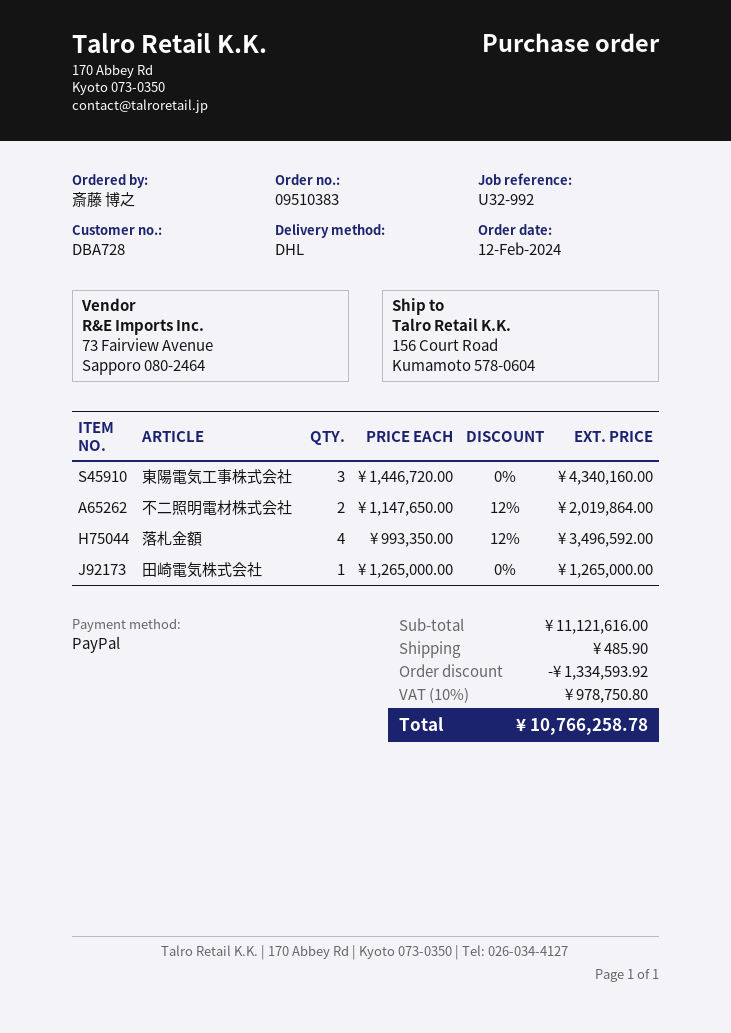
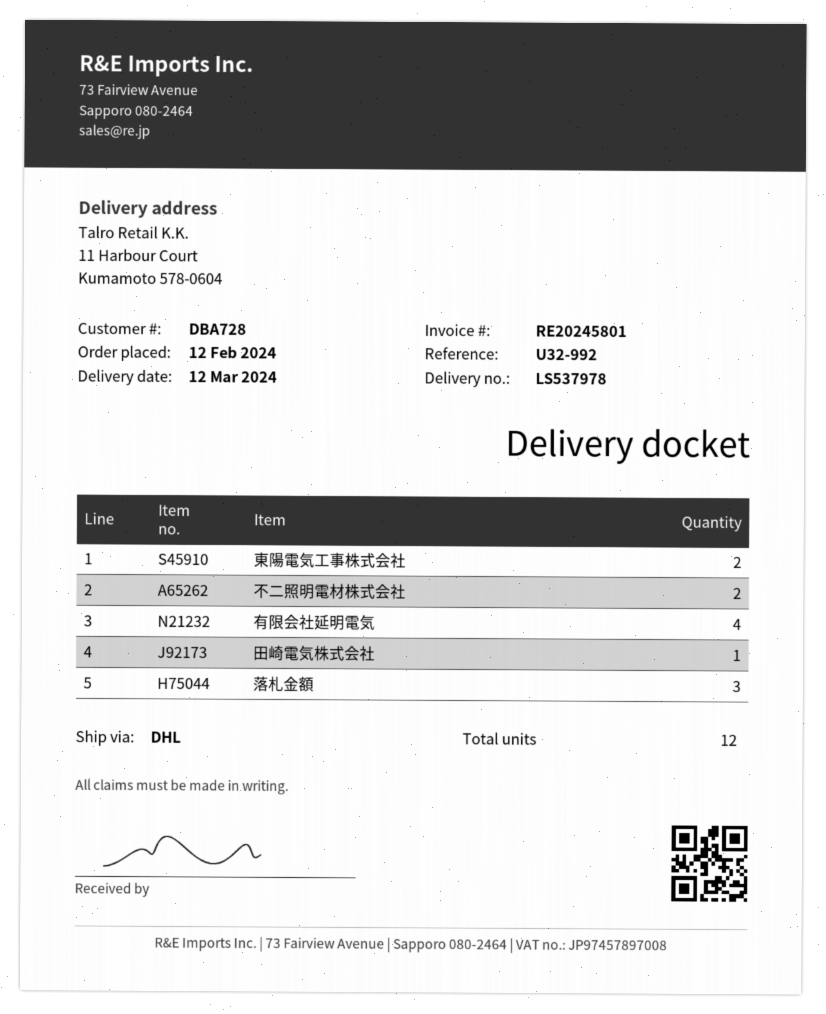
ship to: 156 Court Road, Kumamoto 578-0604 -> 11 Harbour Court, Kumamoto 578-0604
東陽電気工事株式会社: 3 -> 2
落札金額: 4 -> 3
有限会社延明電気: none -> 4

